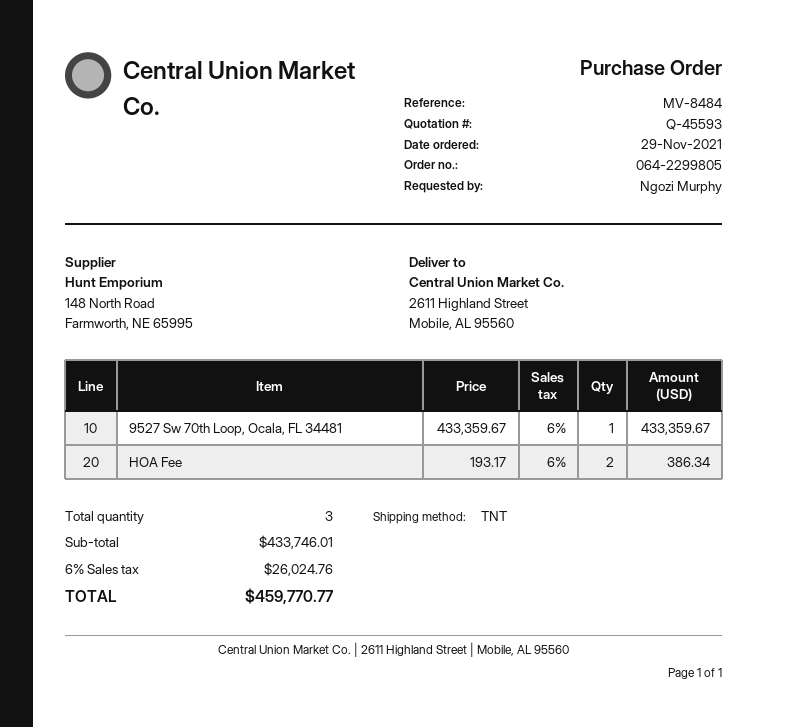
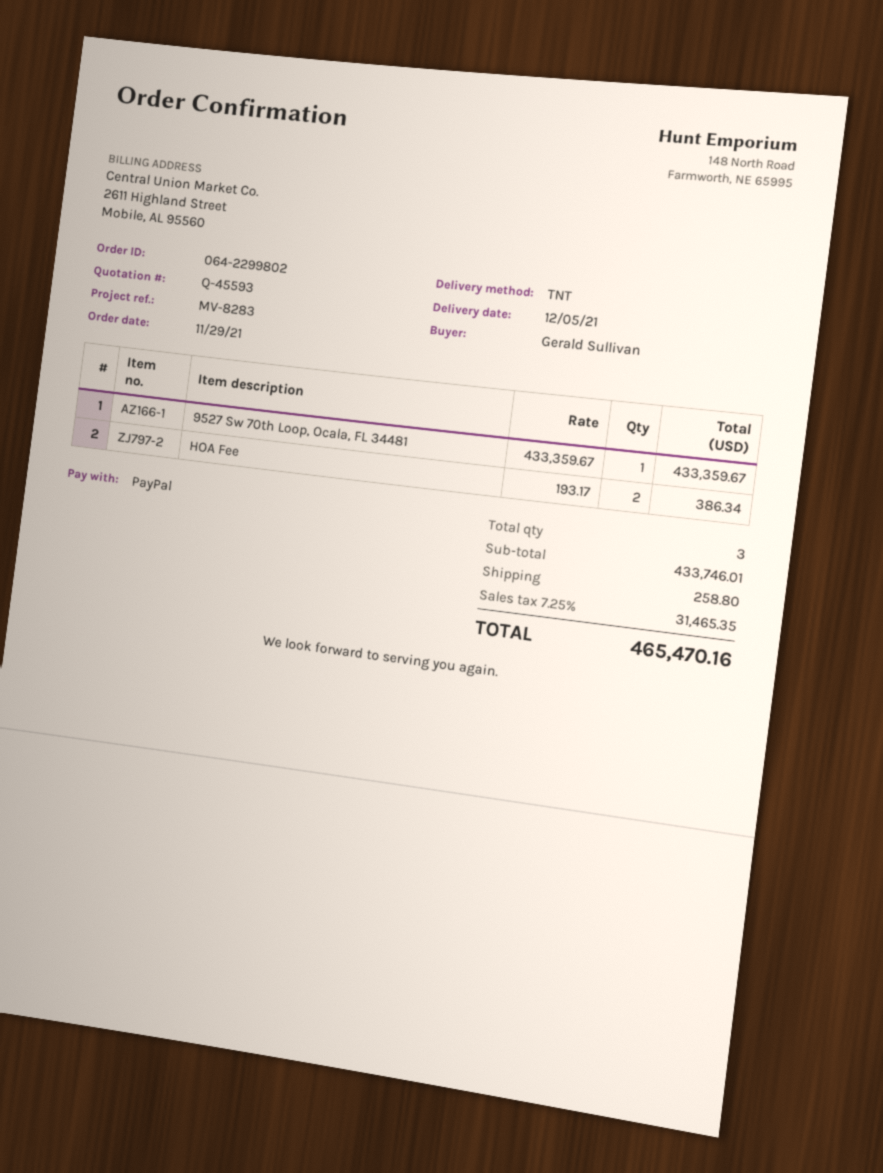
order number: 064-2299805 -> 064-2299802
reference: MV-8484 -> MV-8283
ordered by: Ngozi Murphy -> Gerald Sullivan
shipping: none -> 258.80
tax: 6% = 26024.76 -> 7.25% = 31465.35
total: 459770.77 -> 465470.16

